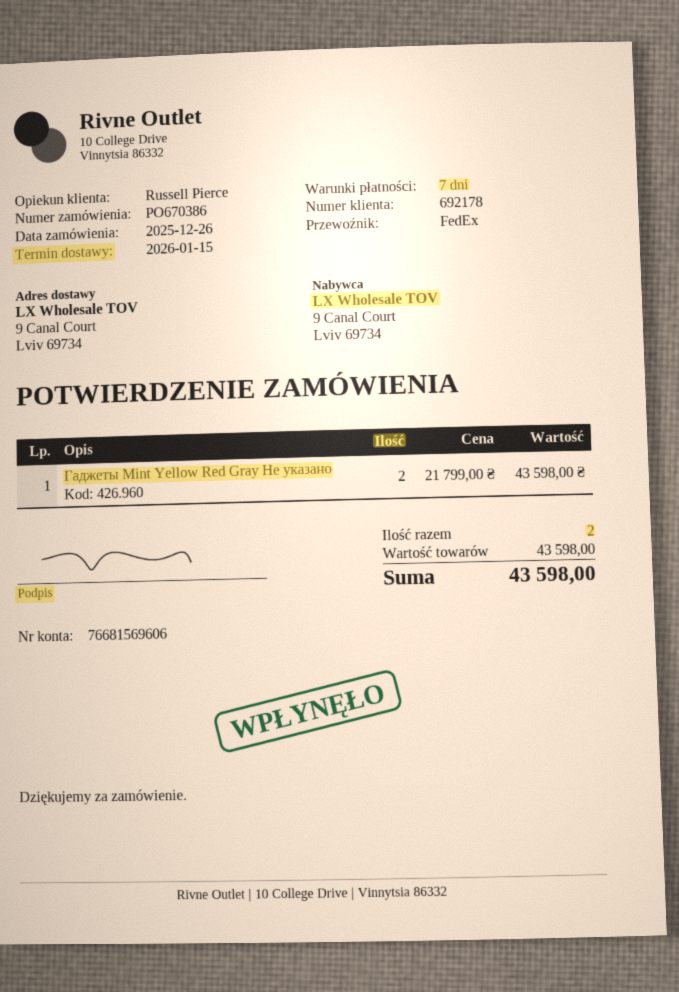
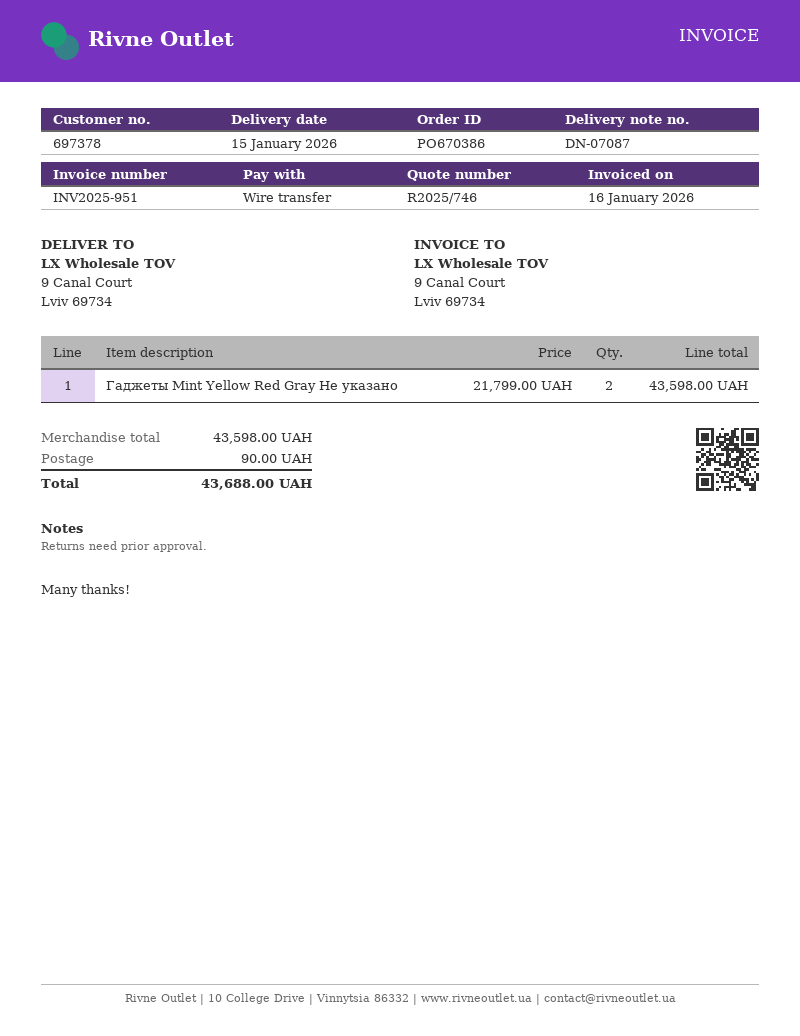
customer number: 692178 -> 697378
shipping: none -> 90.00
total: 43598.00 -> 43688.00

